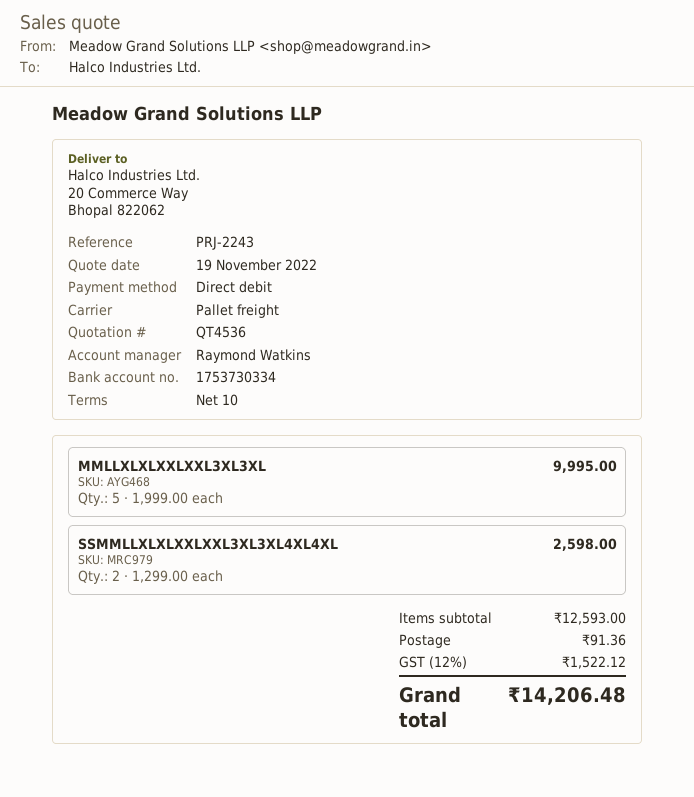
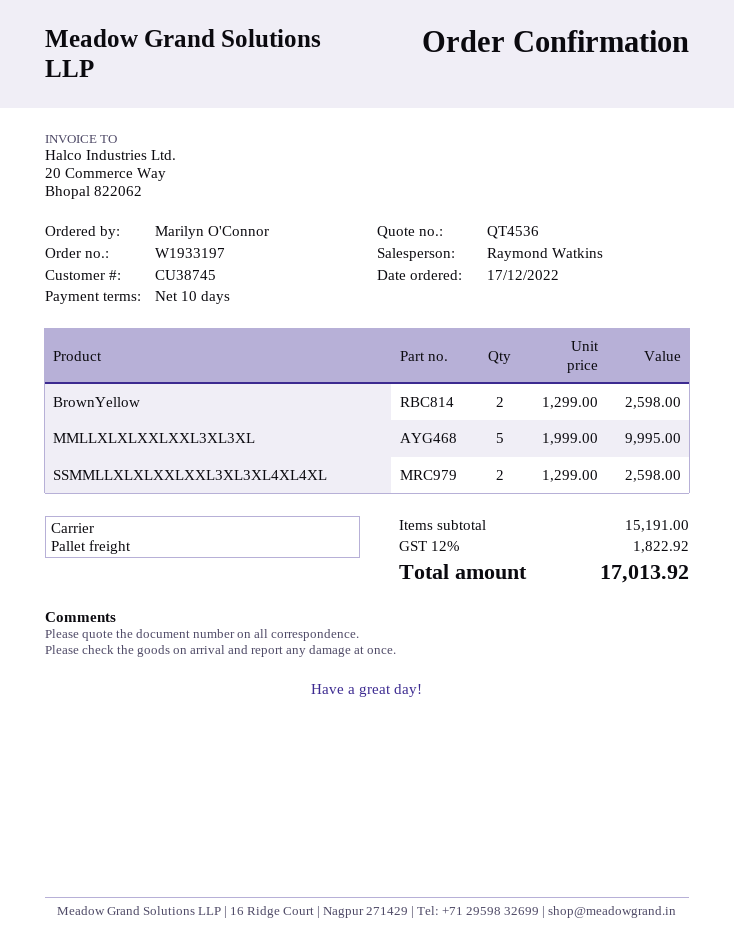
BrownYellow: none -> 2 x 1299.00 = 2598.00
subtotal: 12593.00 -> 15191.00
shipping: 91.36 -> none
tax: 12% = 1522.12 -> 12% = 1822.92
total: 14206.48 -> 17013.92

